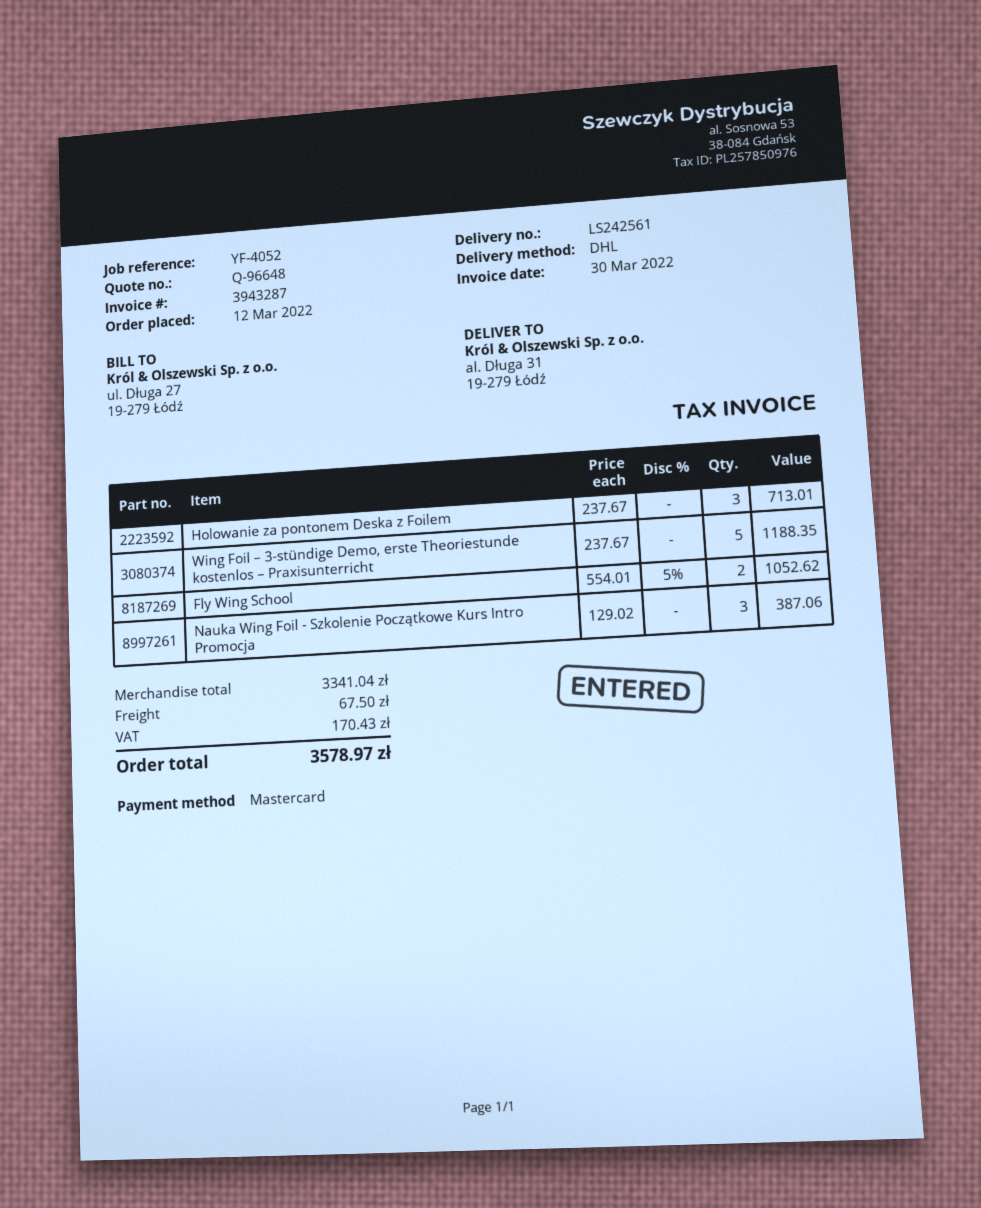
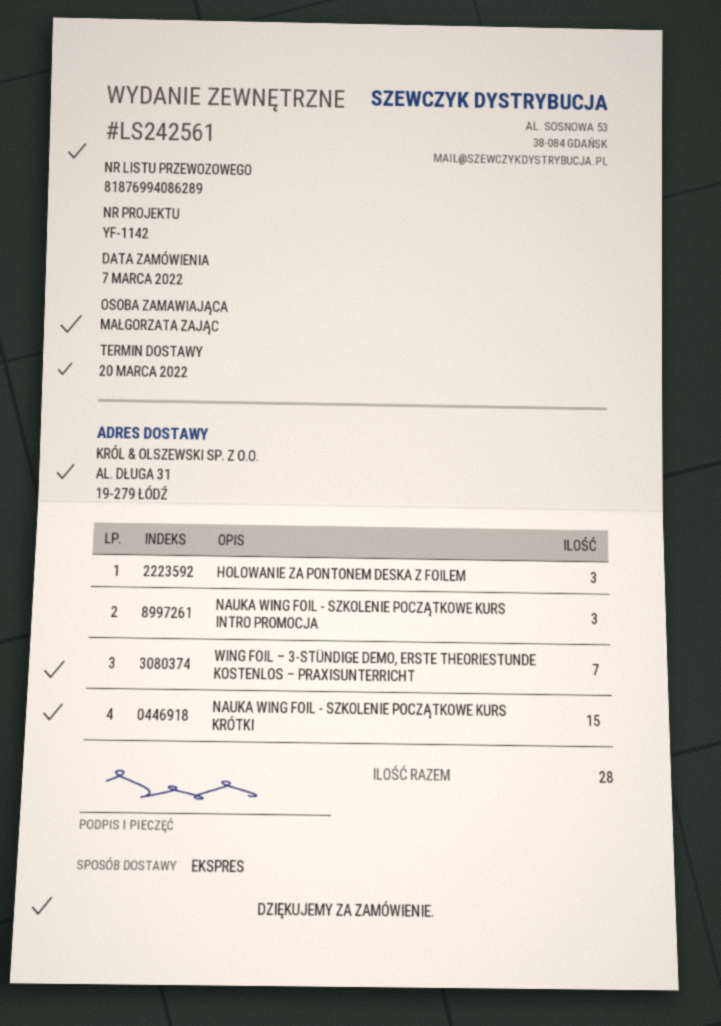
order date: 2022-03-12 -> 2022-03-07
reference: YF-4052 -> YF-1142
shipping method: DHL -> express
Wing Foil – 3-stündige Demo, erste Theoriestunde kostenlos – Praxisunterricht: 5 -> 7
Fly Wing School: 2 -> none
NAUKA WING FOIL - SZKOLENIE POCZĄTKOWE KURS KRÓTKI: none -> 15

